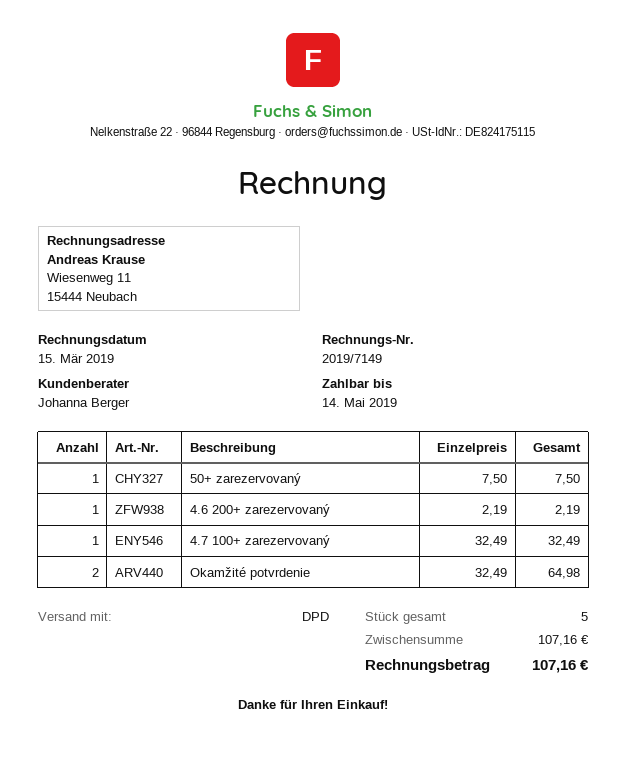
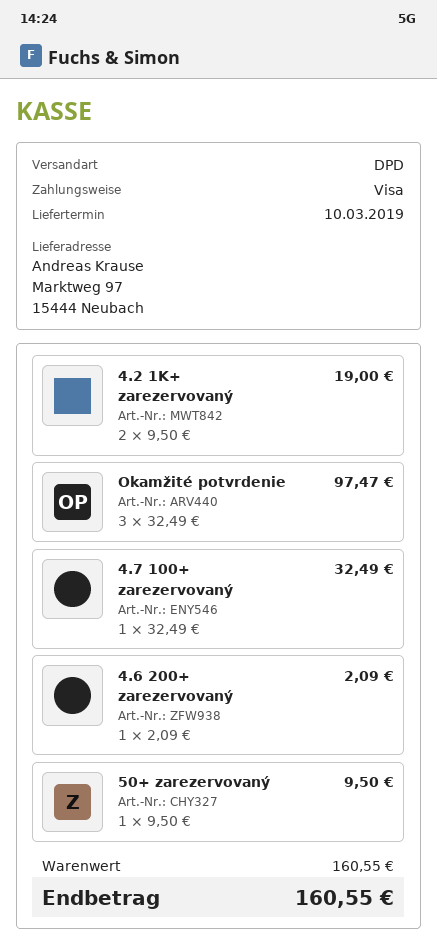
50+ zarezervovaný: 1 x 7.50 = 7.50 -> 1 x 9.50 = 9.50
4.6 200+ zarezervovaný: 1 x 2.19 = 2.19 -> 1 x 2.09 = 2.09
Okamžité potvrdenie: 2 x 32.49 = 64.98 -> 3 x 32.49 = 97.47
4.2 1K+ zarezervovaný: none -> 2 x 9.50 = 19.00
subtotal: 107.16 -> 160.55
total: 107.16 -> 160.55

